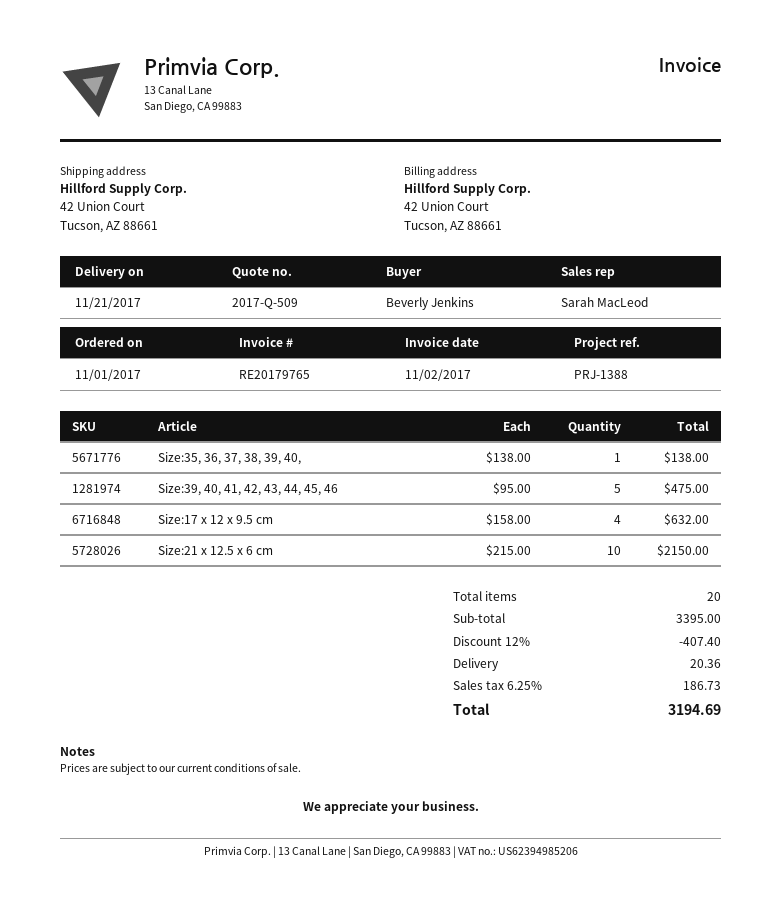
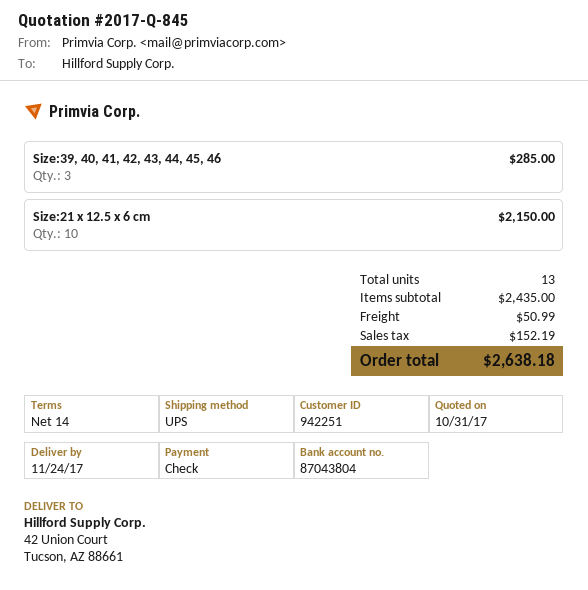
quote number: 2017-Q-509 -> 2017-Q-845
delivery date: 2017-11-21 -> 2017-11-24
Size:35, 36, 37, 38, 39, 40,: 1 for 138.00 -> none
Size:39, 40, 41, 42, 43, 44, 45, 46: 5 for 475.00 -> 3 for 285.00
Size:17 x 12 x 9.5 cm: 4 for 632.00 -> none
total quantity: 20 -> 13
subtotal: 3395.00 -> 2435.00
discount: 12% = 407.40 -> none
shipping: 20.36 -> 50.99
tax: 186.73 -> 152.19
total: 3194.69 -> 2638.18

